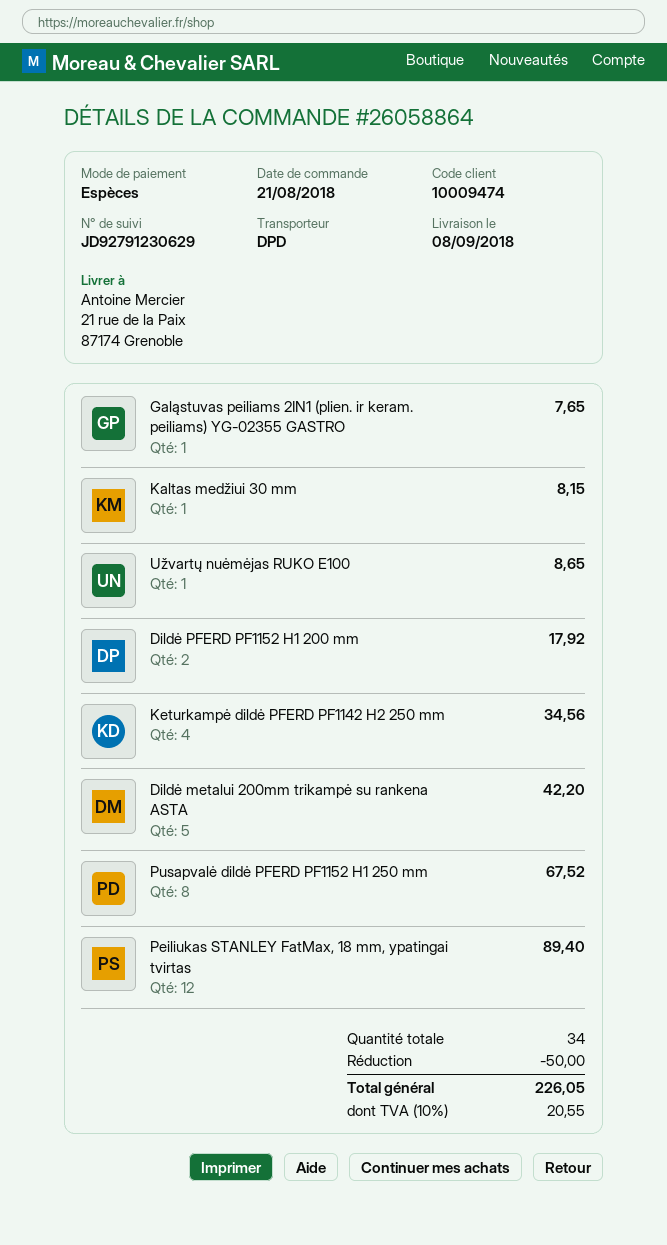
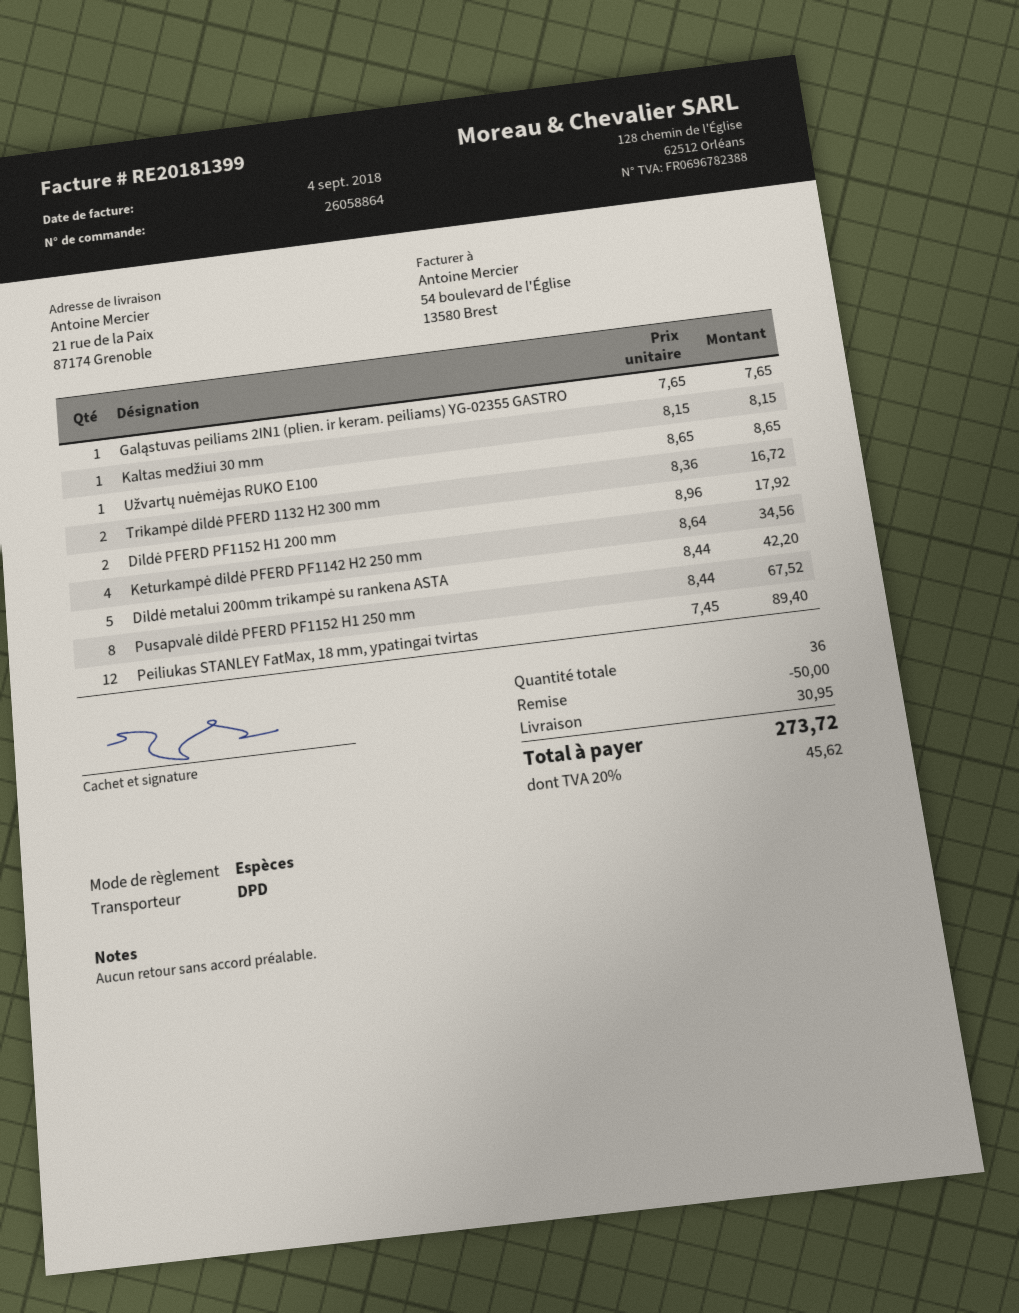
Trikampė dildė PFERD 1132 H2 300 mm: none -> 2 for 16.72
total quantity: 34 -> 36
shipping: none -> 30.95
tax: 10% = 20.55 -> 20% = 45.62
total: 226.05 -> 273.72

